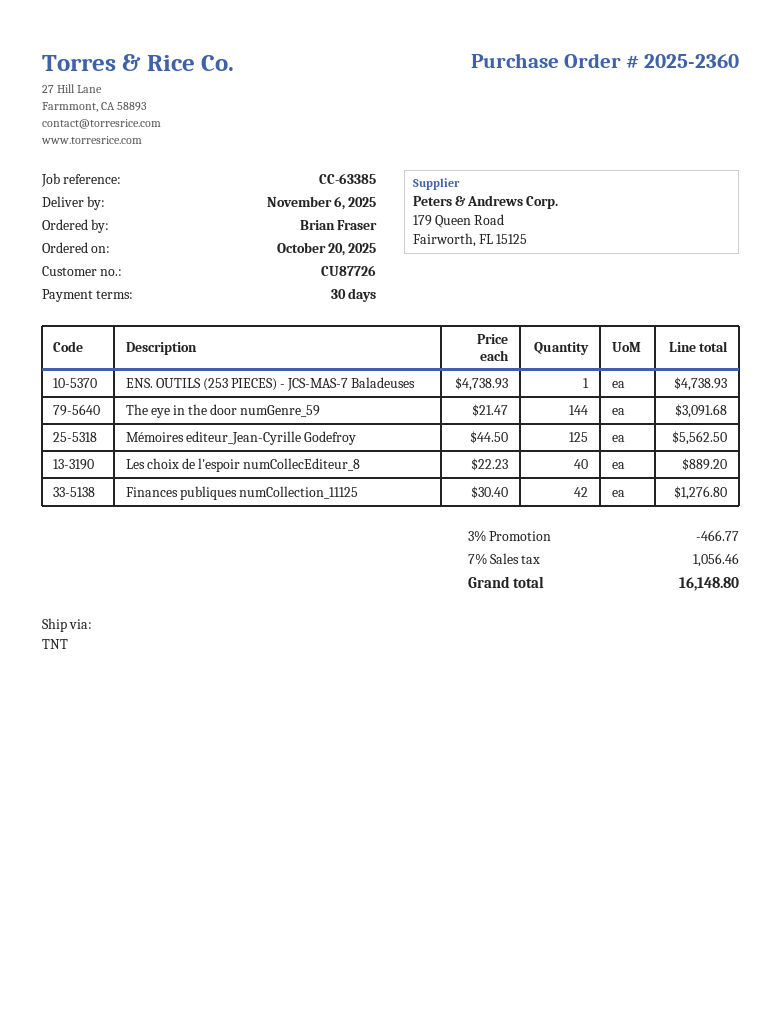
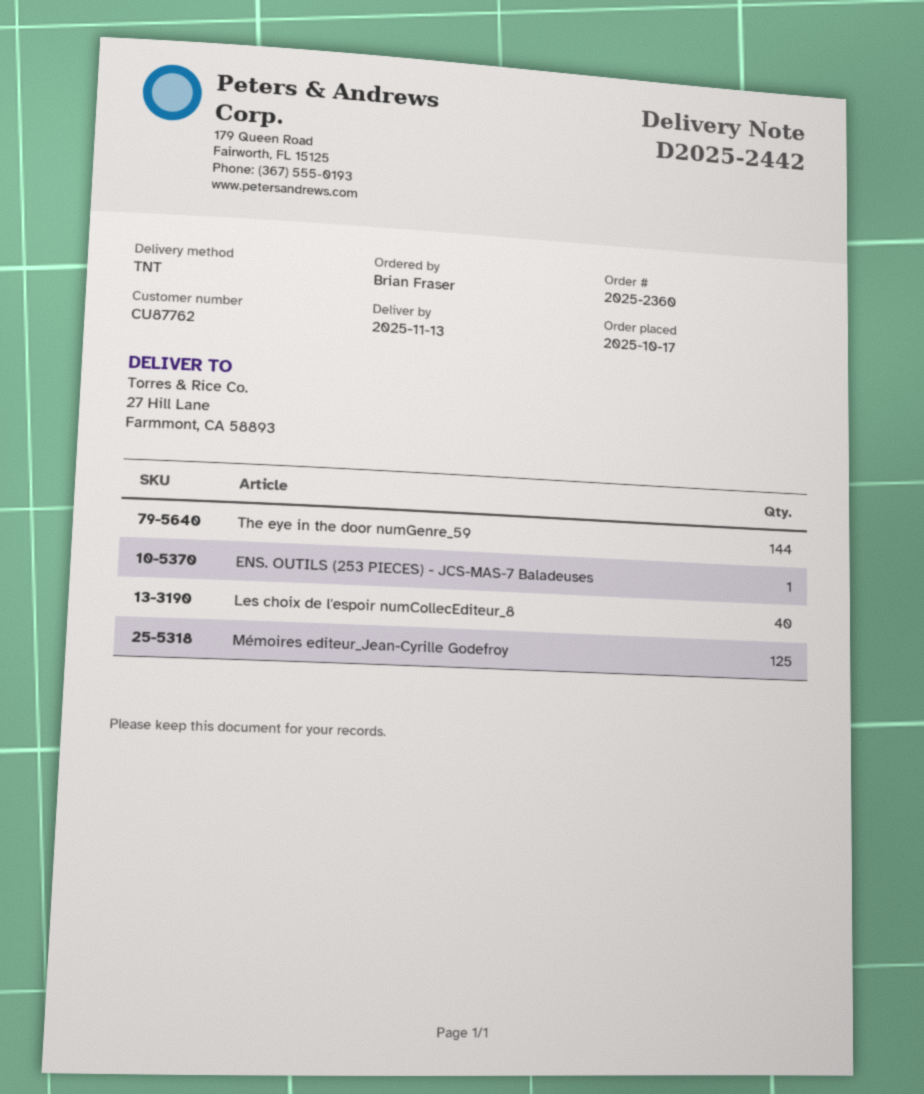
order date: 2025-10-20 -> 2025-10-17
delivery date: 2025-11-06 -> 2025-11-13
customer number: CU87726 -> CU87762
Finances publiques numCollection_11125: 42 -> none

